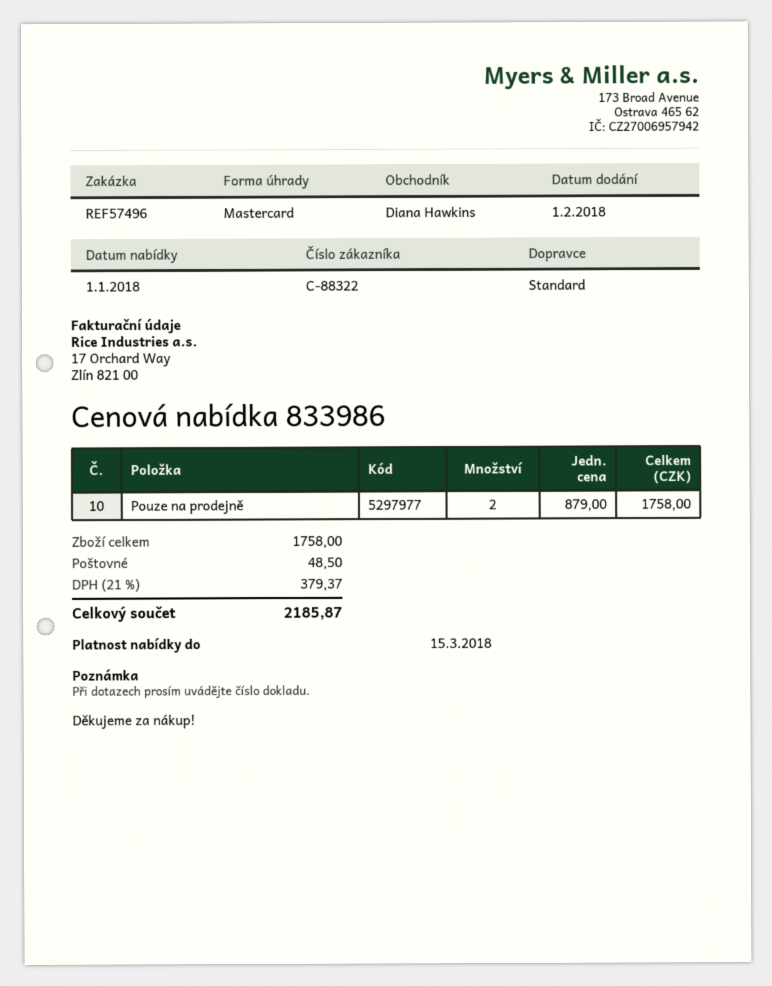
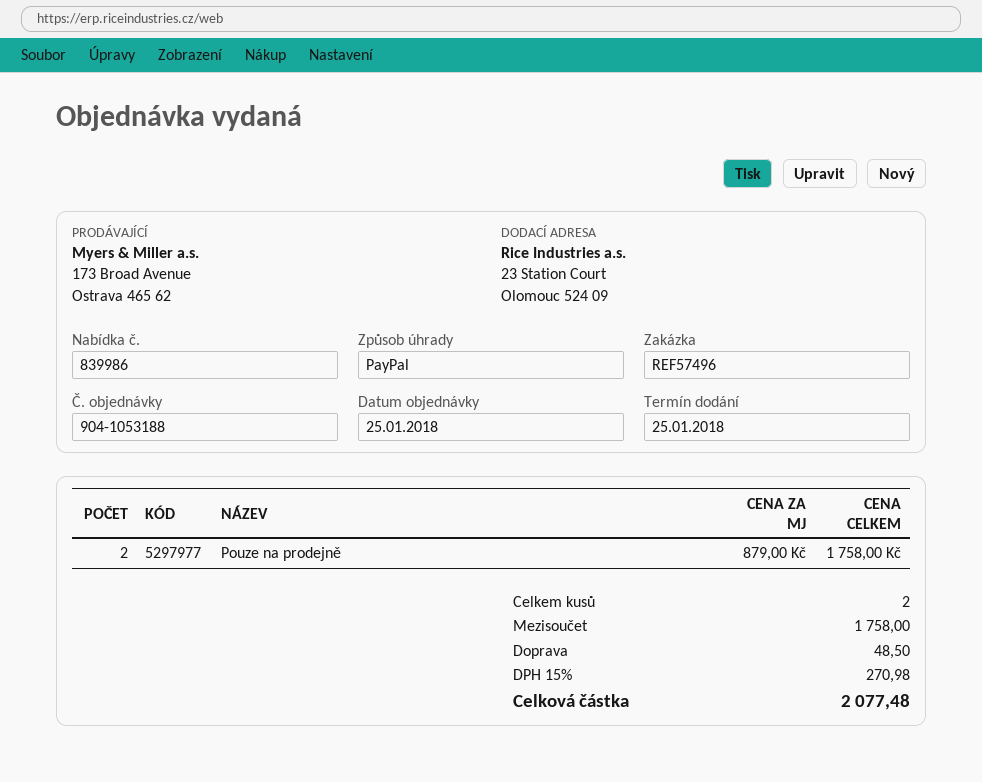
quote number: 833986 -> 839986
delivery date: 2018-02-01 -> 2018-01-25
payment method: Mastercard -> PayPal
tax: 21% = 379.37 -> 15% = 270.98
total: 2185.87 -> 2077.48

